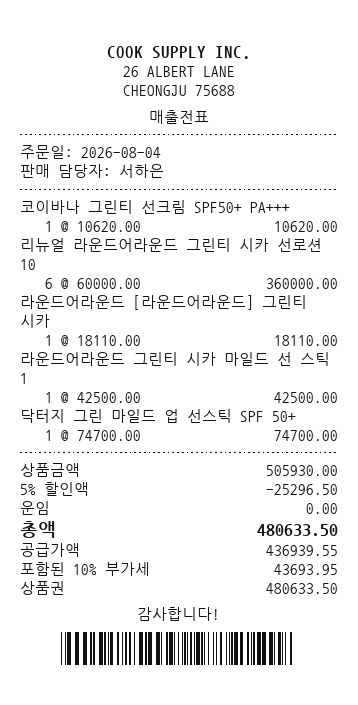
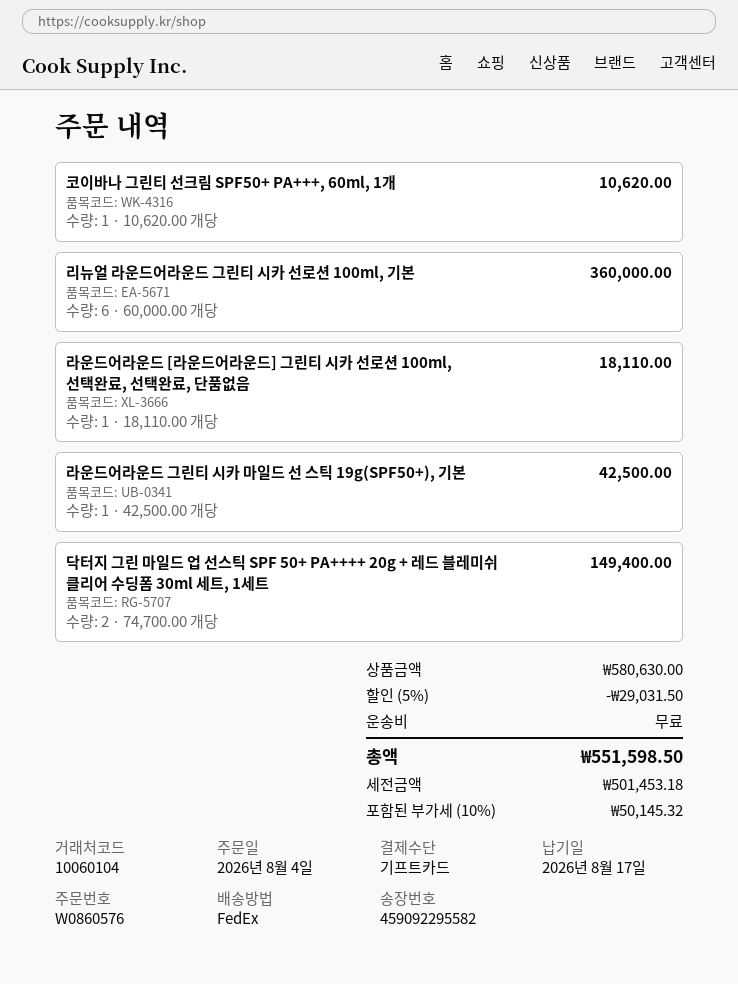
닥터지 그린 마일드 업 선스틱 SPF 50+: 1 x 74700.00 = 74700.00 -> 2 x 74700.00 = 149400.00
subtotal: 505930.00 -> 580630.00
discount: 5% = 25296.50 -> 5% = 29031.50
net: 436939.55 -> 501453.18
tax: 10% = 43693.95 -> 10% = 50145.32
total: 480633.50 -> 551598.50

